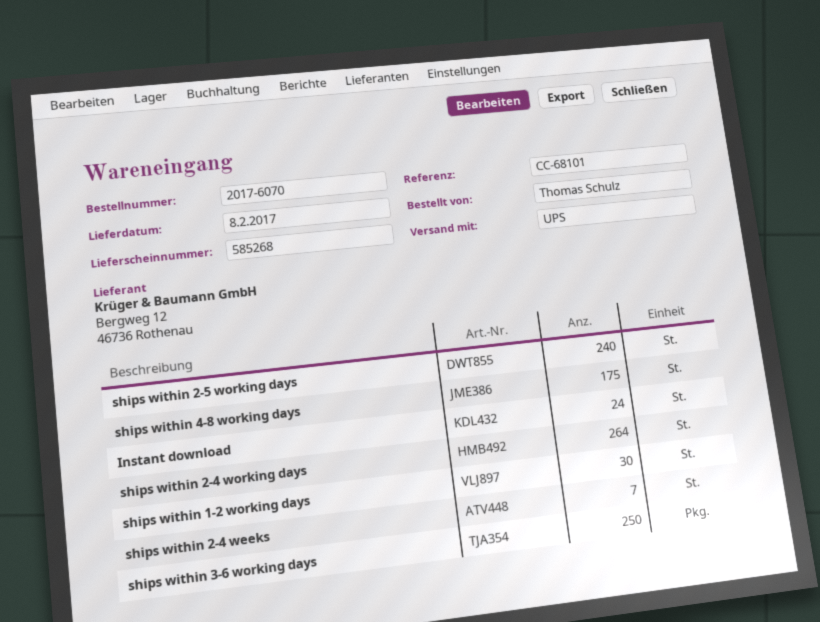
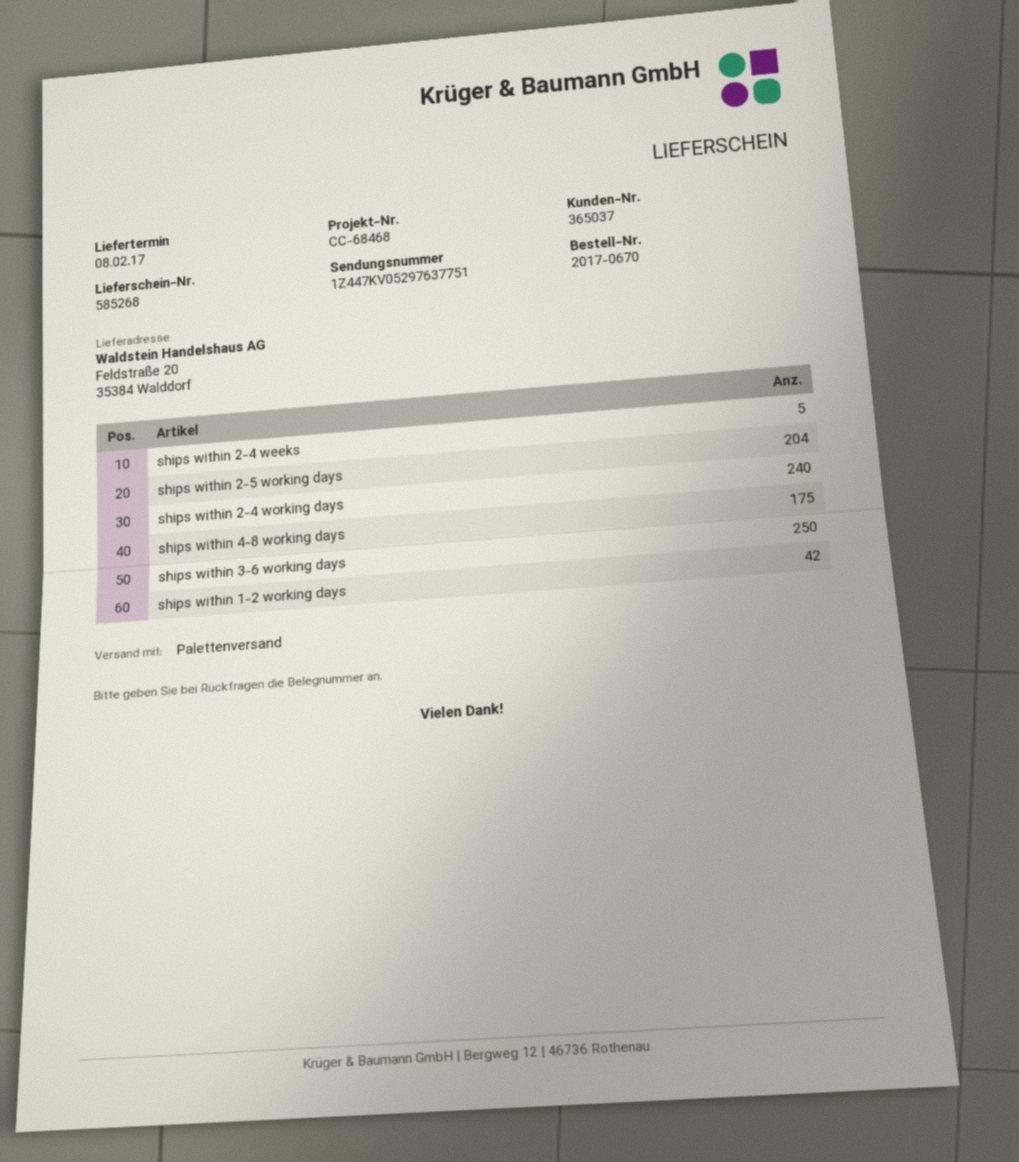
order number: 2017-6070 -> 2017-0670
reference: CC-68101 -> CC-68468
shipping method: UPS -> pallet freight
ships within 2-5 working days: 240 -> 204
Instant download: 24 -> none
ships within 2-4 working days: 264 -> 240
ships within 1-2 working days: 30 -> 42
ships within 2-4 weeks: 7 -> 5

